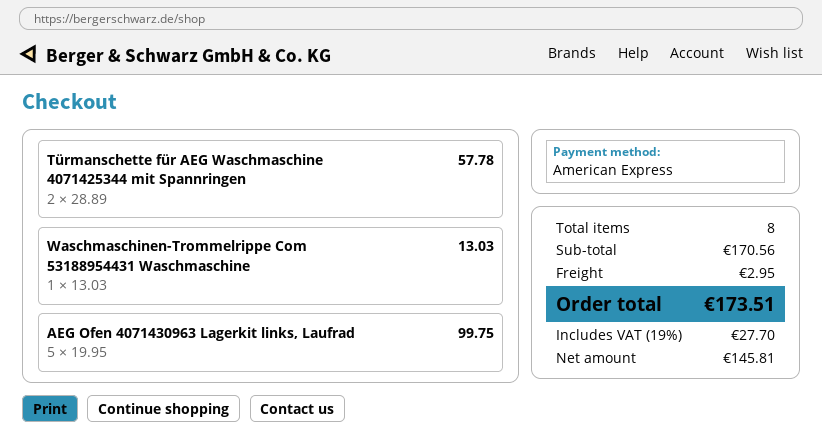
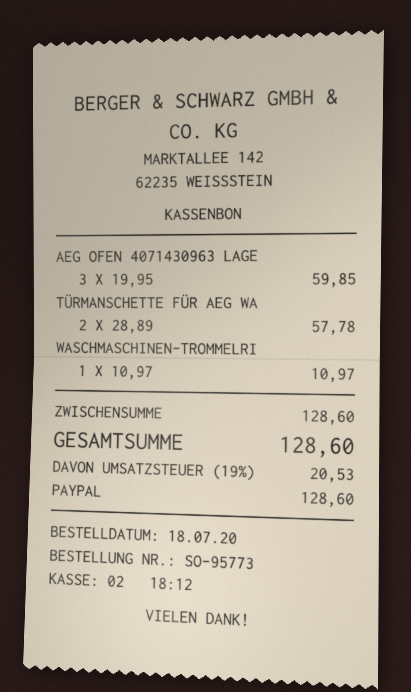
payment method: American Express -> PayPal
Waschmaschinen-Trommelrippe Com 53188954431 Waschmaschine: 1 x 13.03 = 13.03 -> 1 x 10.97 = 10.97
AEG Ofen 4071430963 Lagerkit links, Laufrad: 5 x 19.95 = 99.75 -> 3 x 19.95 = 59.85
subtotal: 170.56 -> 128.60
shipping: 2.95 -> none
tax: 19% = 27.70 -> 19% = 20.53
total: 173.51 -> 128.60

